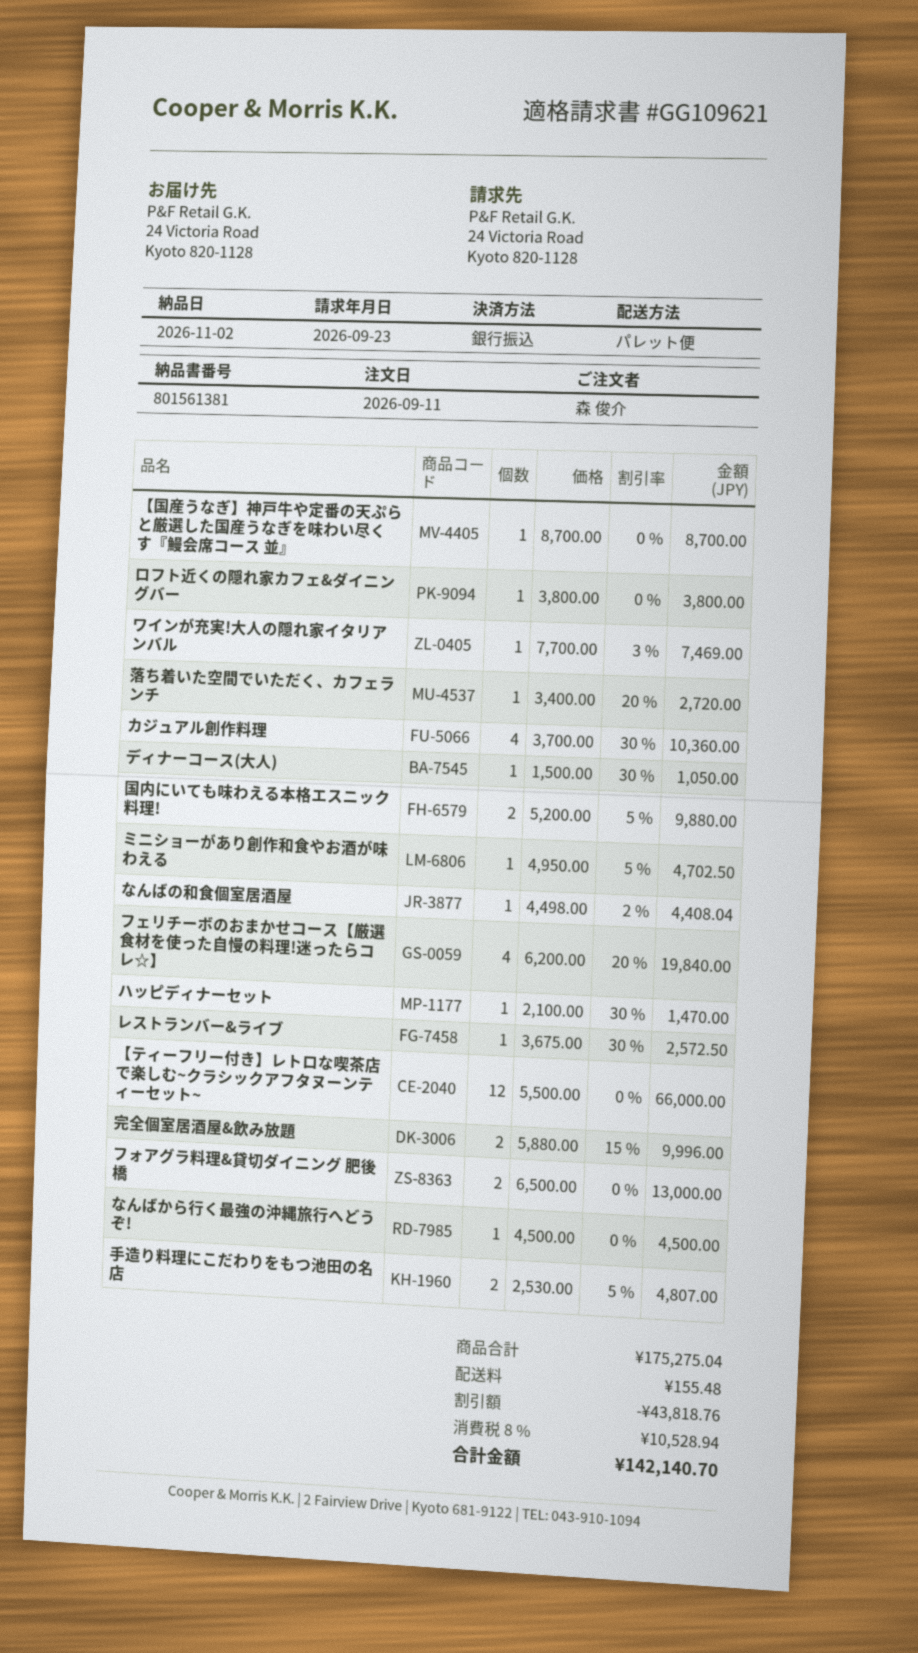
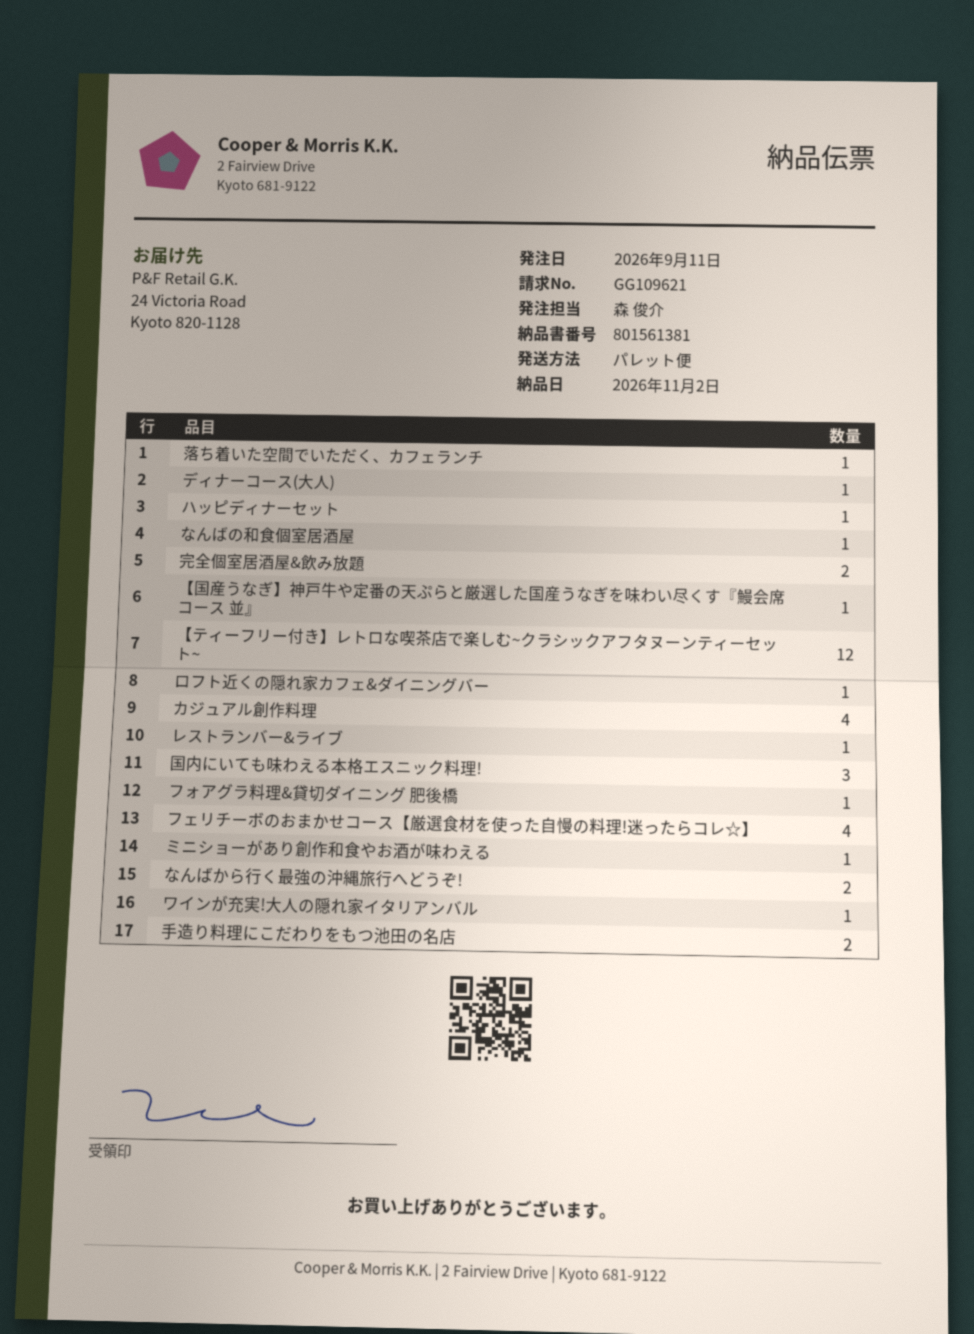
国内にいても味わえる本格エスニック料理!: 2 -> 3
フォアグラ料理&貸切ダイニング 肥後橋: 2 -> 1
なんばから行く最強の沖縄旅行へどうぞ!: 1 -> 2

